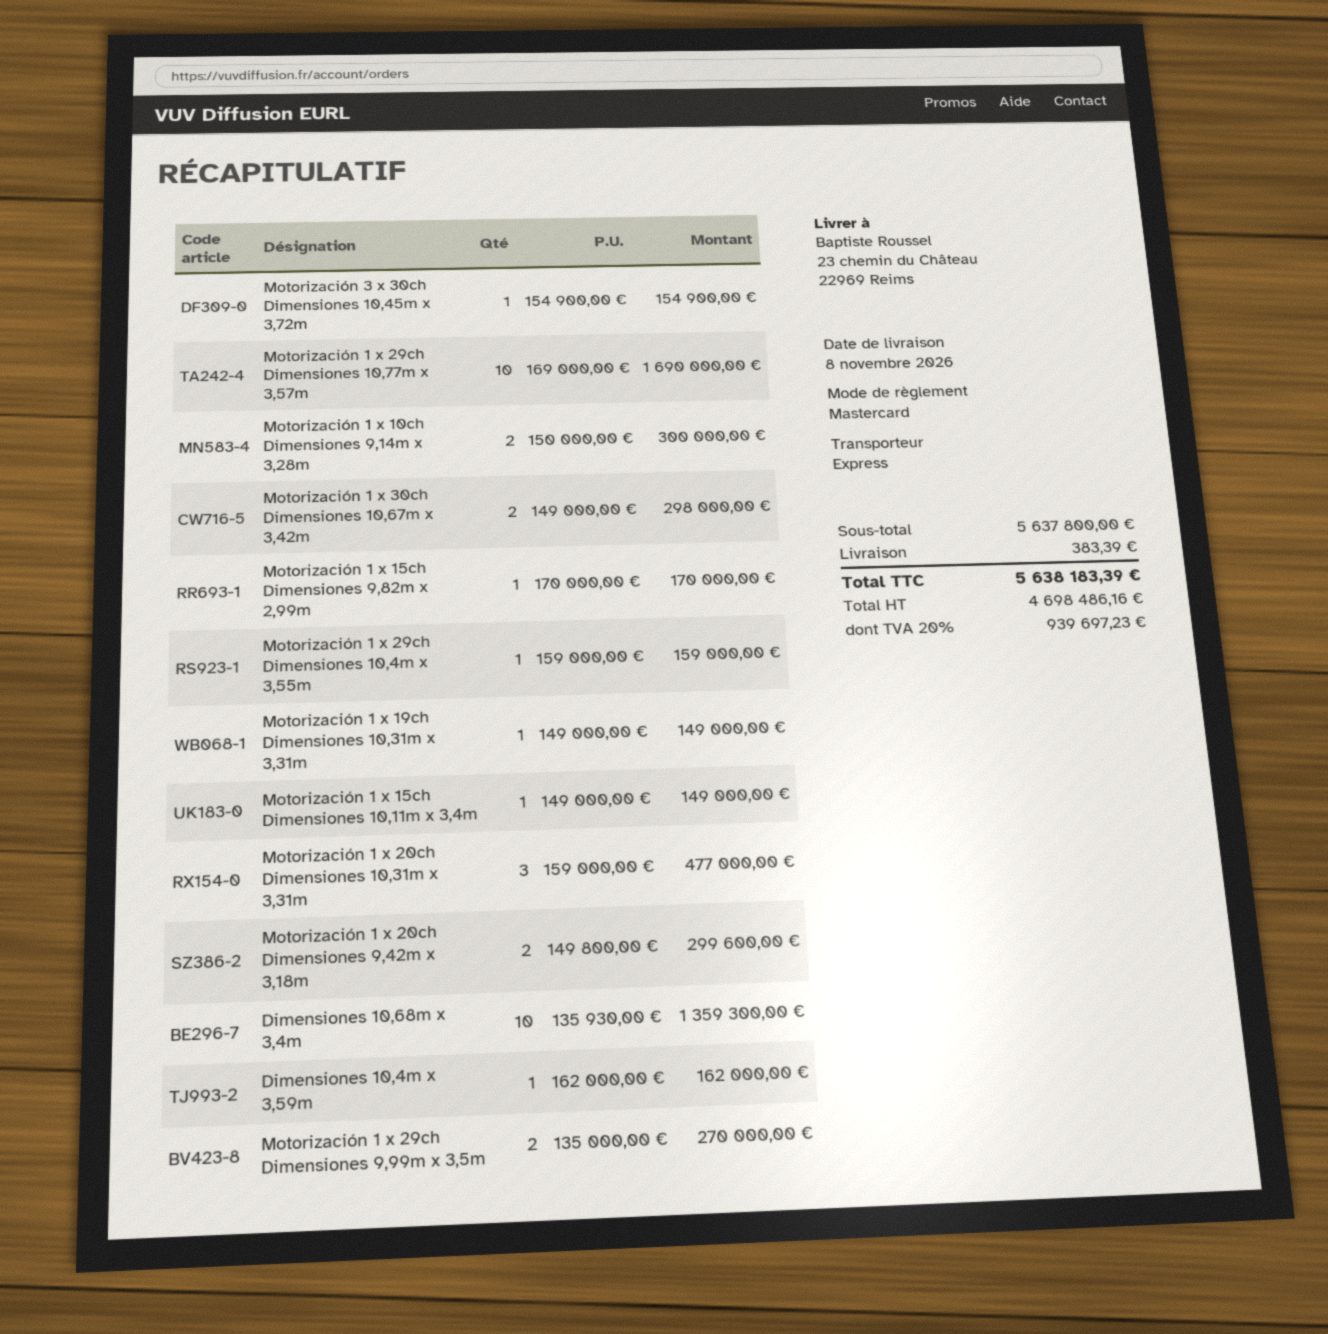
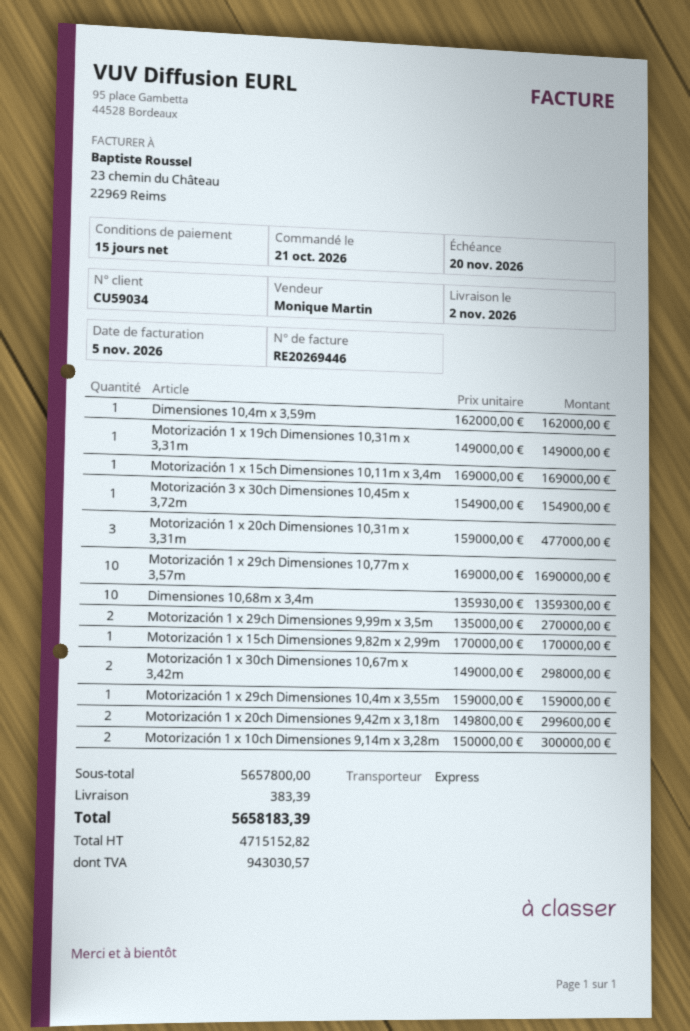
delivery date: 2026-11-08 -> 2026-11-02
Motorización 1 x 15ch Dimensiones 10,11m x 3,4m: 1 x 149000.00 = 149000.00 -> 1 x 169000.00 = 169000.00
subtotal: 5637800.00 -> 5657800.00
net: 4698486.16 -> 4715152.82
tax: 939697.23 -> 943030.57
total: 5638183.39 -> 5658183.39

